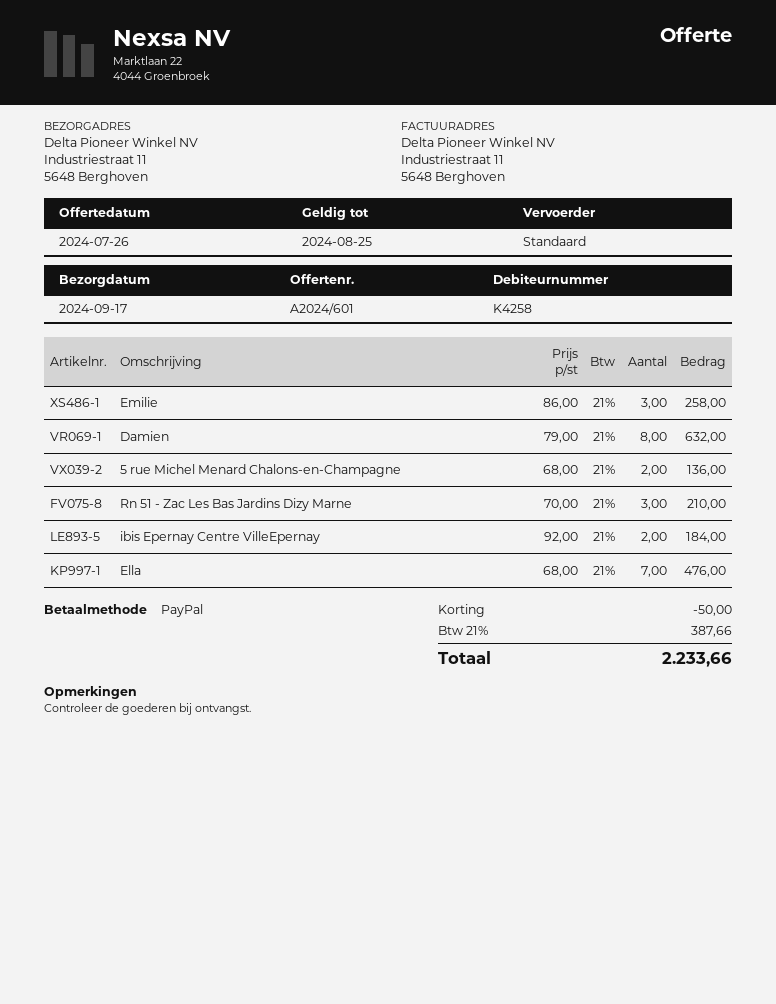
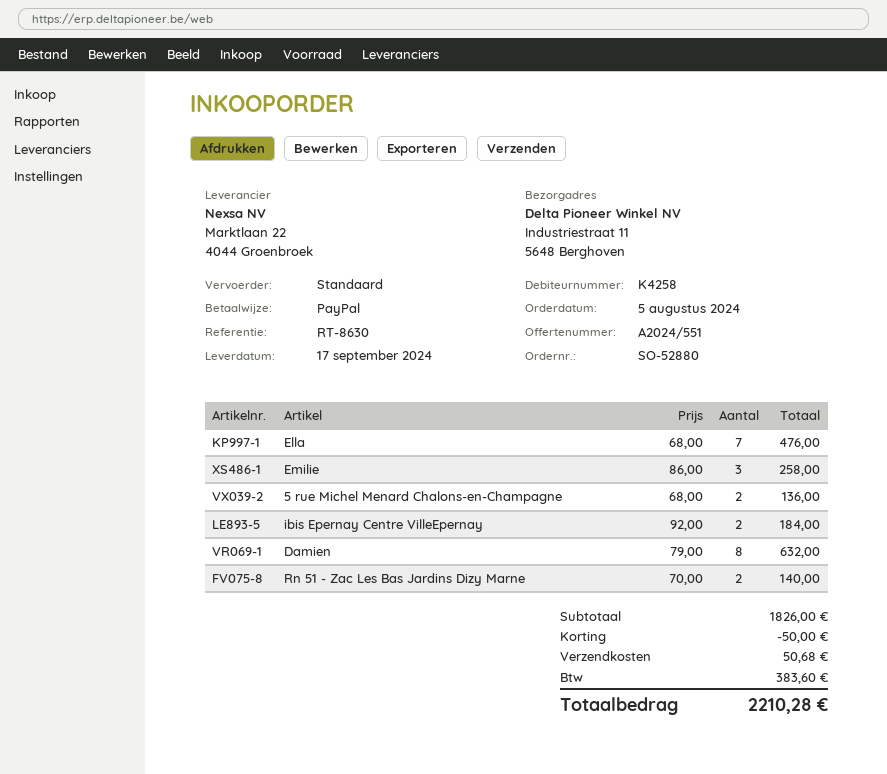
quote number: A2024/601 -> A2024/551
Rn 51 - Zac Les Bas Jardins Dizy Marne: 3 x 70.00 = 210.00 -> 2 x 70.00 = 140.00
shipping: none -> 50.68
tax: 387.66 -> 383.60
total: 2233.66 -> 2210.28

